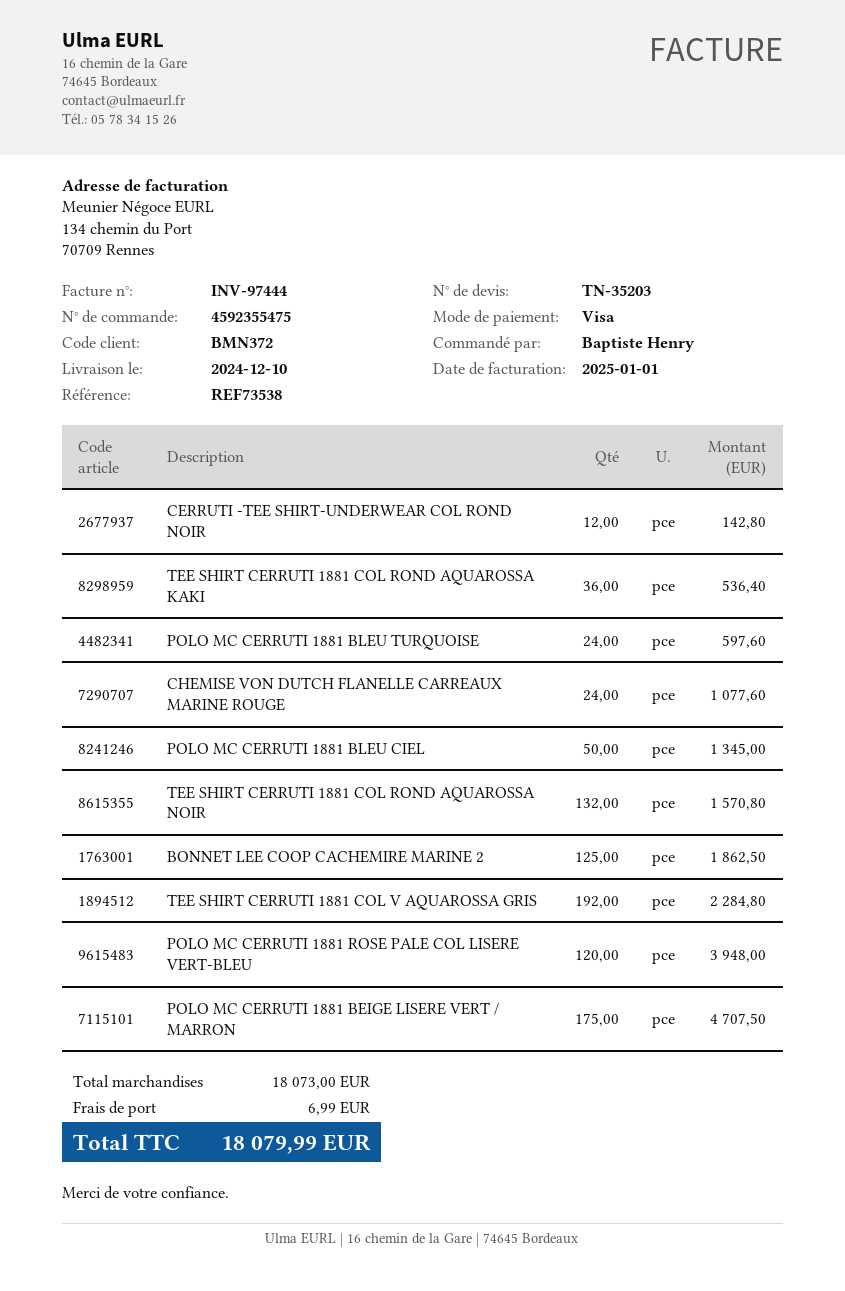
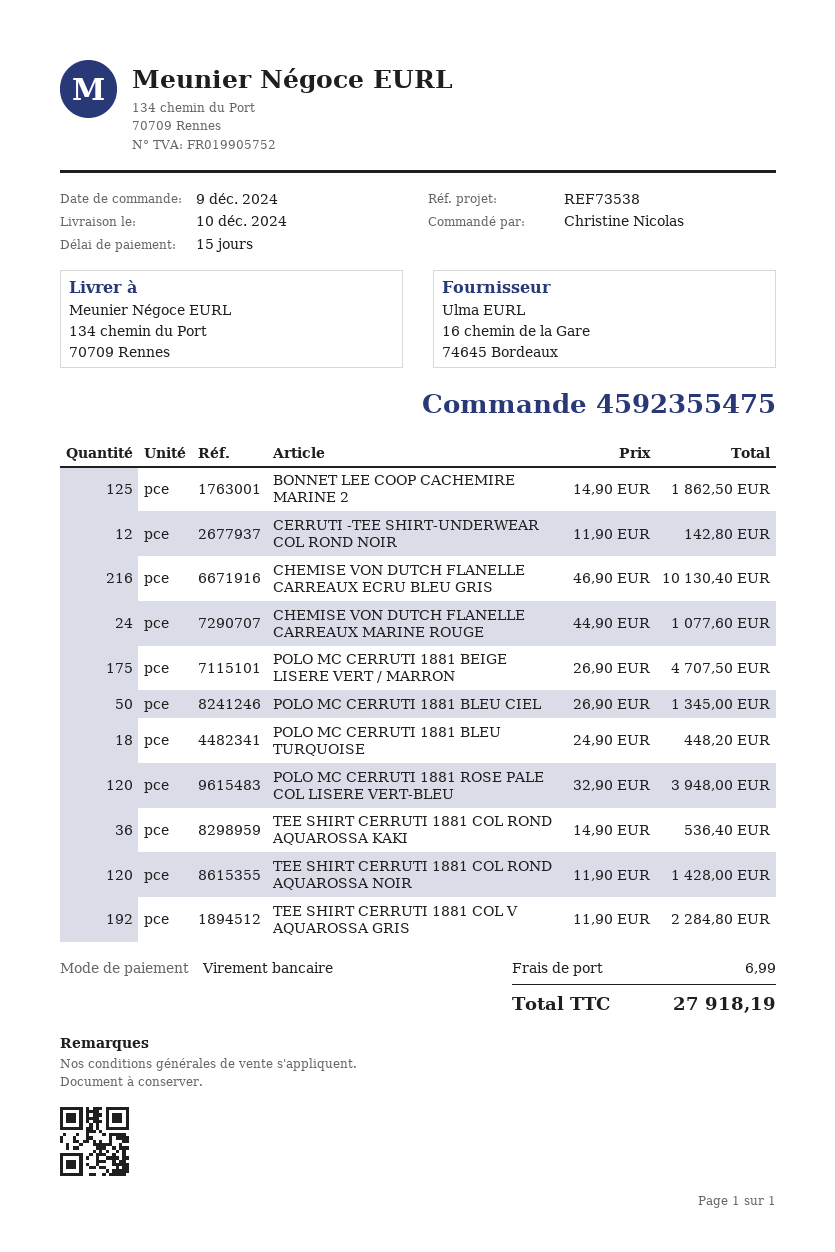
ordered by: Baptiste Henry -> Christine Nicolas
payment method: Visa -> bank transfer
POLO MC CERRUTI 1881 BLEU TURQUOISE: 24 for 597.60 -> 18 for 448.20
TEE SHIRT CERRUTI 1881 COL ROND AQUAROSSA NOIR: 132 for 1570.80 -> 120 for 1428.00
CHEMISE VON DUTCH FLANELLE CARREAUX ECRU BLEU GRIS: none -> 216 for 10130.40
total: 18079.99 -> 27918.19

